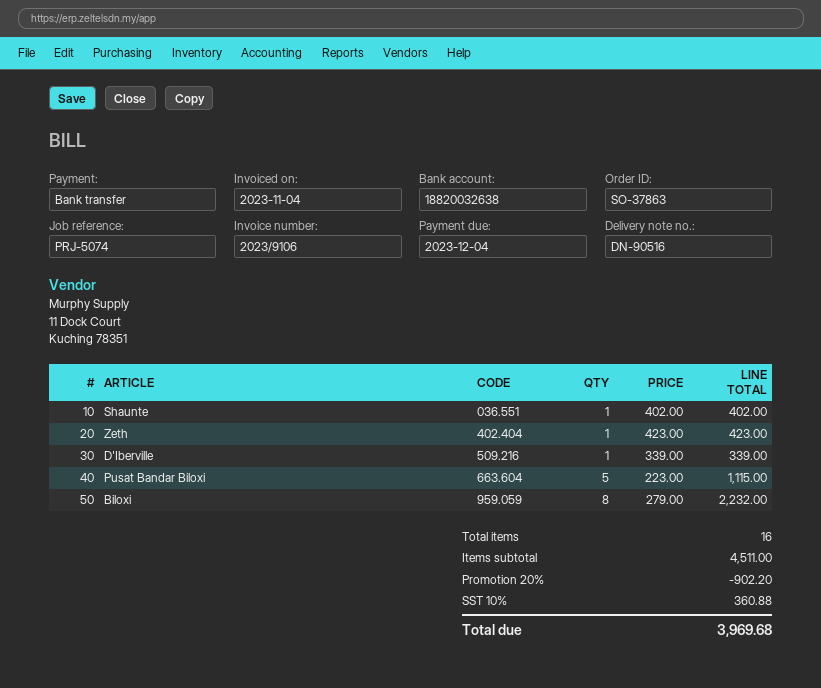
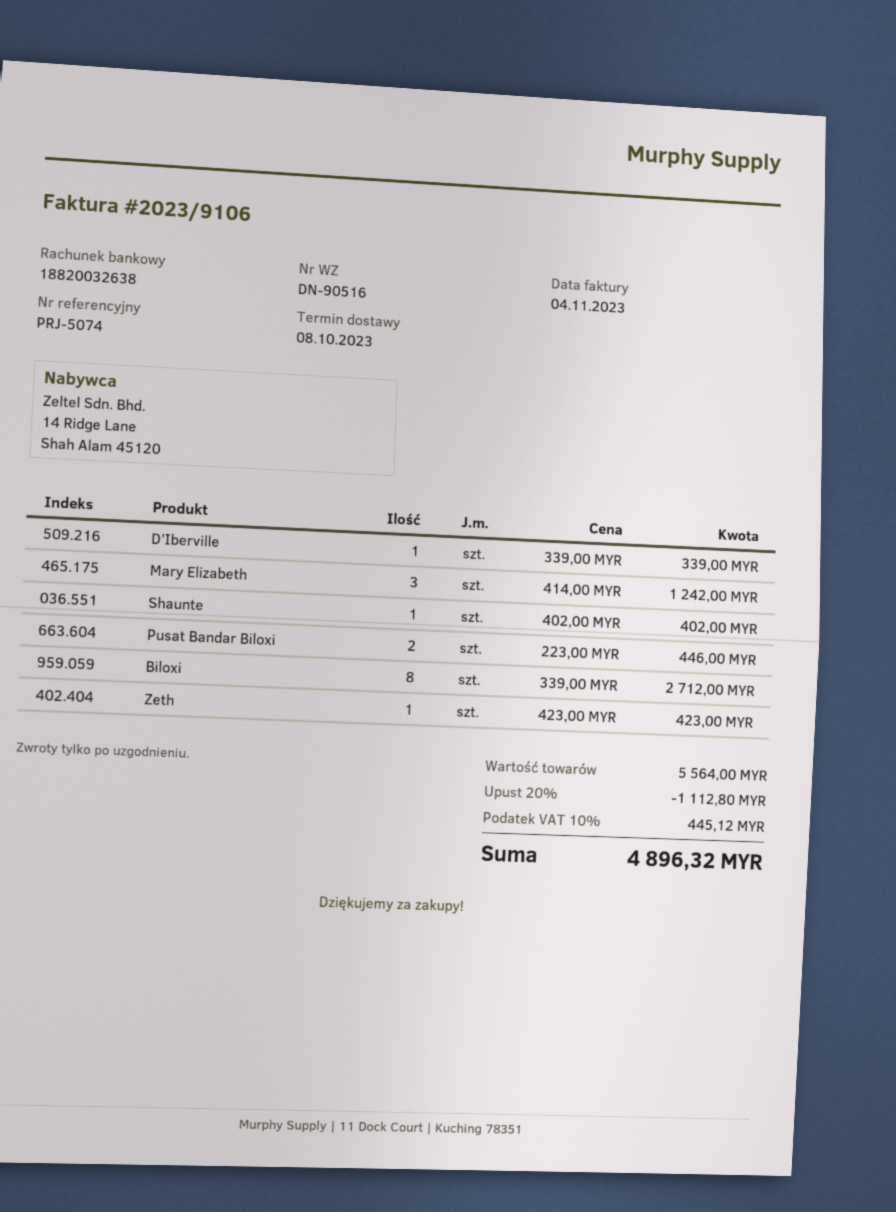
Pusat Bandar Biloxi: 5 x 223.00 = 1115.00 -> 2 x 223.00 = 446.00
Biloxi: 8 x 279.00 = 2232.00 -> 8 x 339.00 = 2712.00
Mary Elizabeth: none -> 3 x 414.00 = 1242.00
subtotal: 4511.00 -> 5564.00
discount: 20% = 902.20 -> 20% = 1112.80
tax: 10% = 360.88 -> 10% = 445.12
total: 3969.68 -> 4896.32

